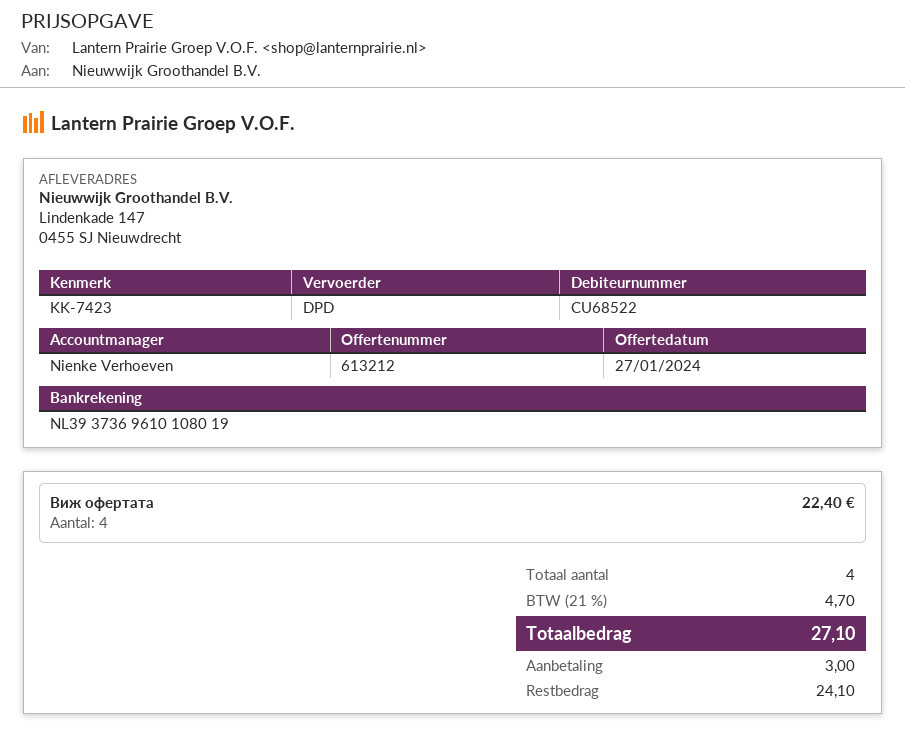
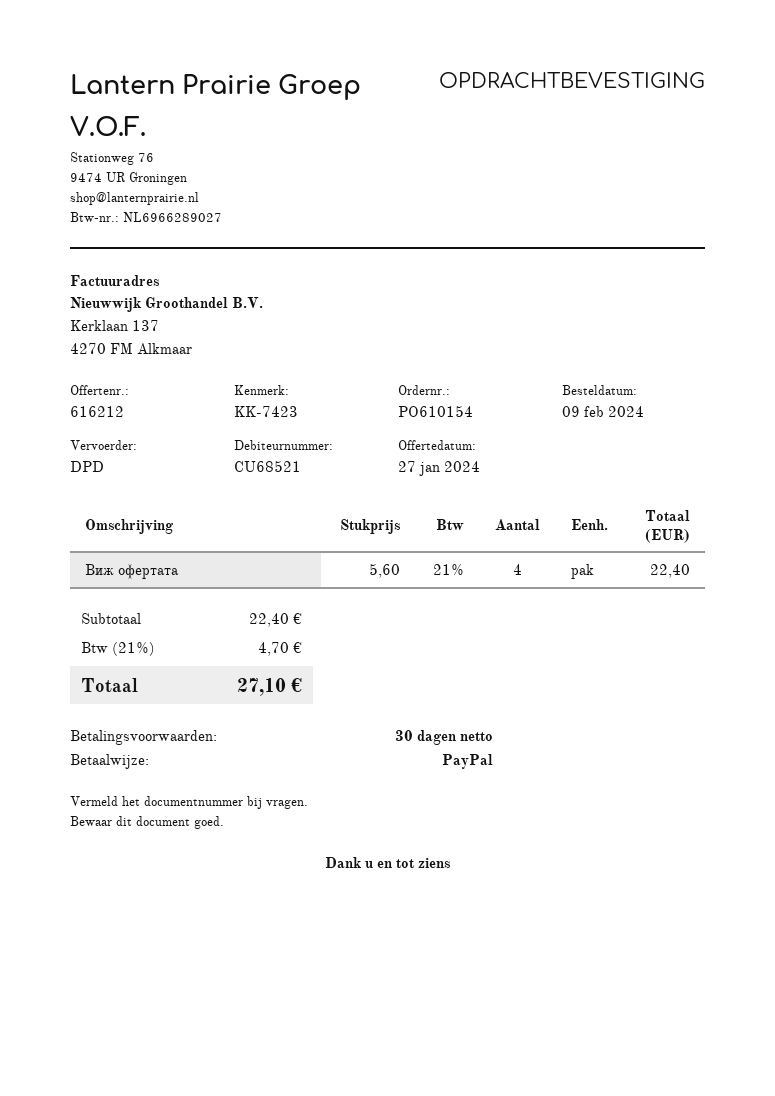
quote number: 613212 -> 616212
customer number: CU68522 -> CU68521

